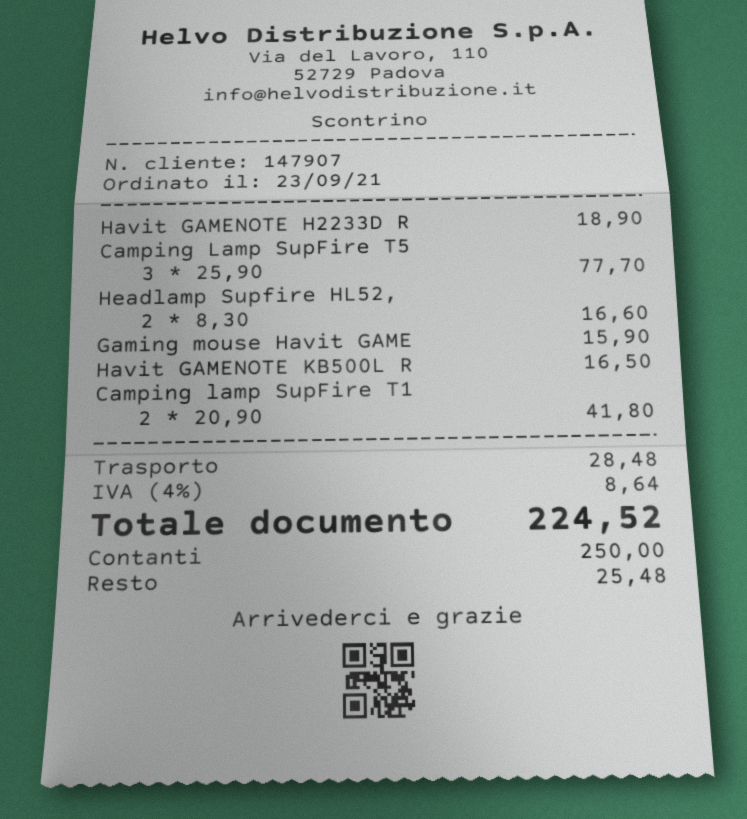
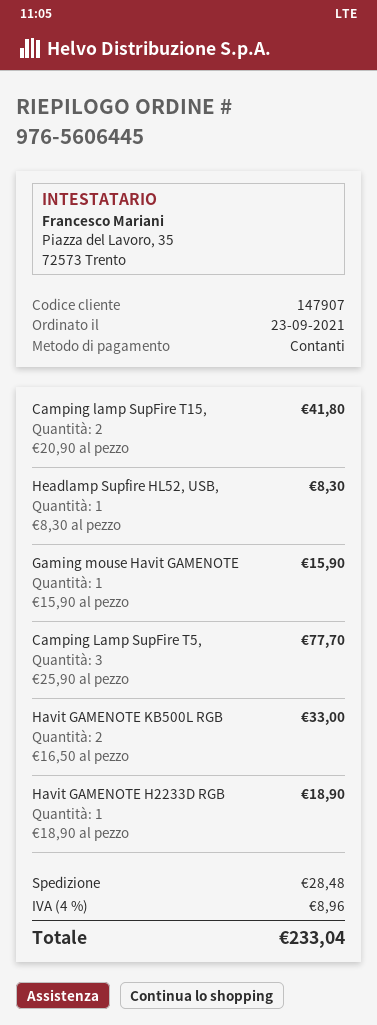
Headlamp Supfire HL52,: 2 x 8.30 = 16.60 -> 1 x 8.30 = 8.30
Havit GAMENOTE KB500L R: 1 x 16.50 = 16.50 -> 2 x 16.50 = 33.00
tax: 4% = 8.64 -> 4% = 8.96
total: 224.52 -> 233.04

